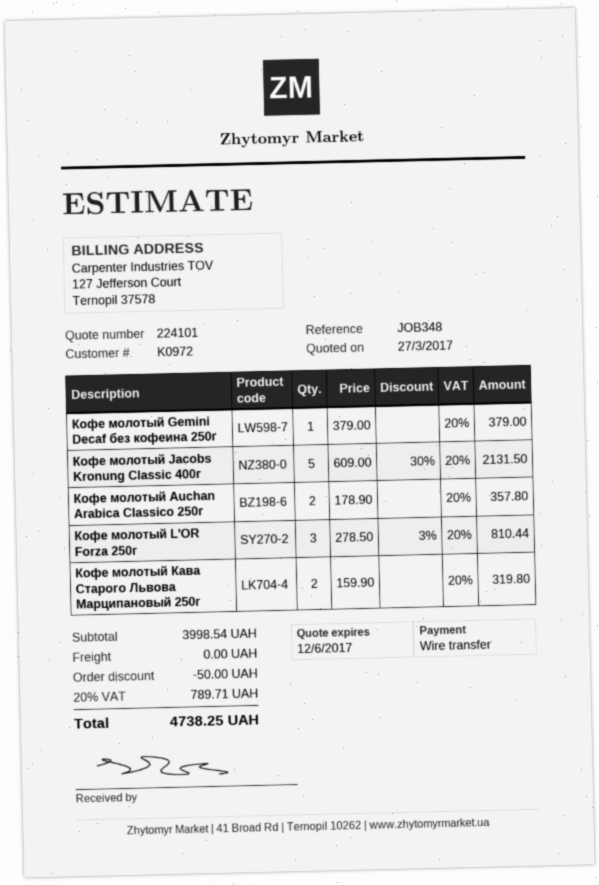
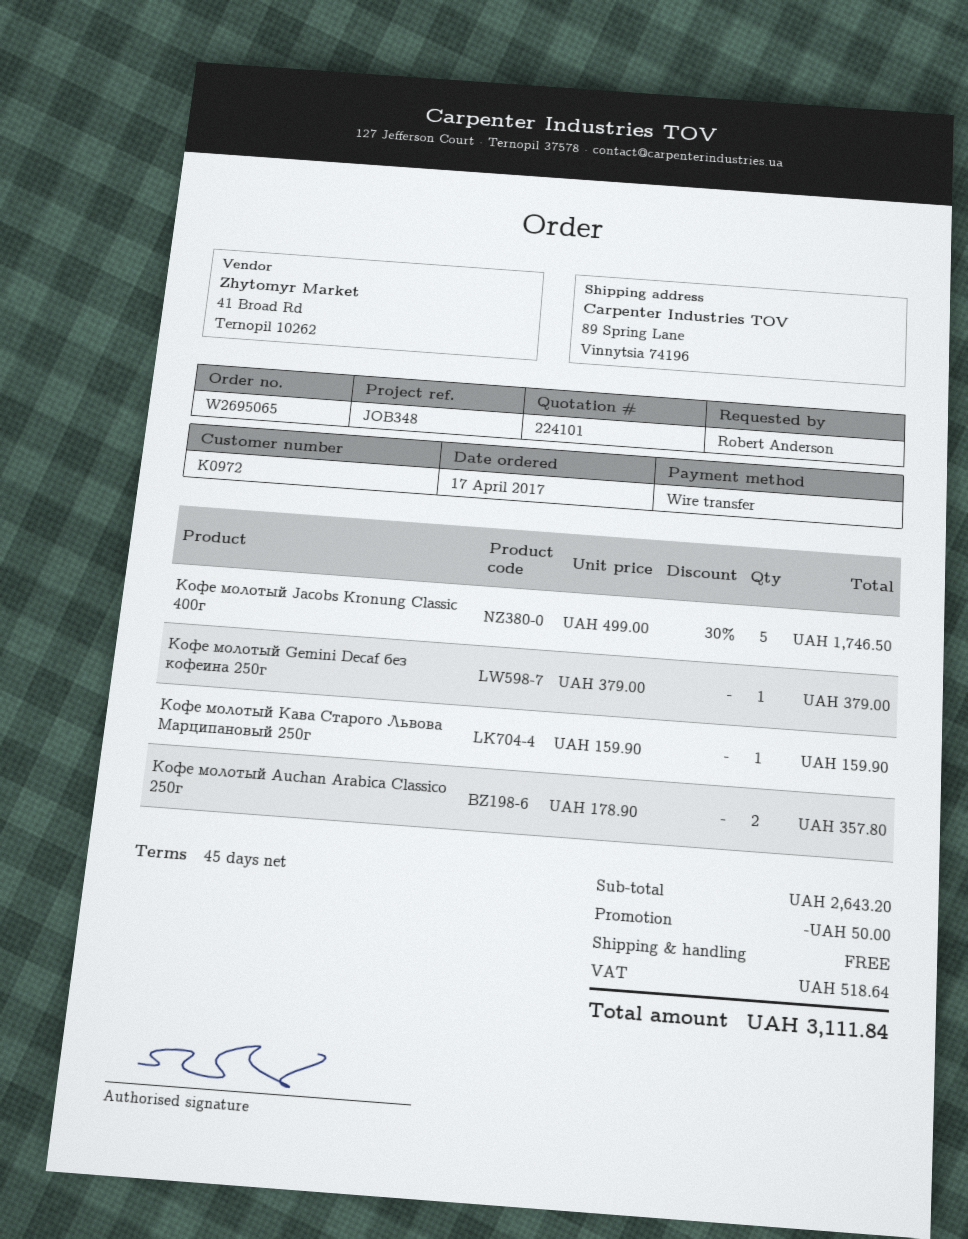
Кофе молотый Jacobs Kronung Classic 400г: 5 x 609.00 - 30% = 2131.50 -> 5 x 499.00 - 30% = 1746.50
Кофе молотый L'OR Forza 250г: 3 x 278.50 - 3% = 810.44 -> none
Кофе молотый Кава Старого Львова Марципановый 250г: 2 x 159.90 = 319.80 -> 1 x 159.90 = 159.90
subtotal: 3998.54 -> 2643.20
tax: 789.71 -> 518.64
total: 4738.25 -> 3111.84

